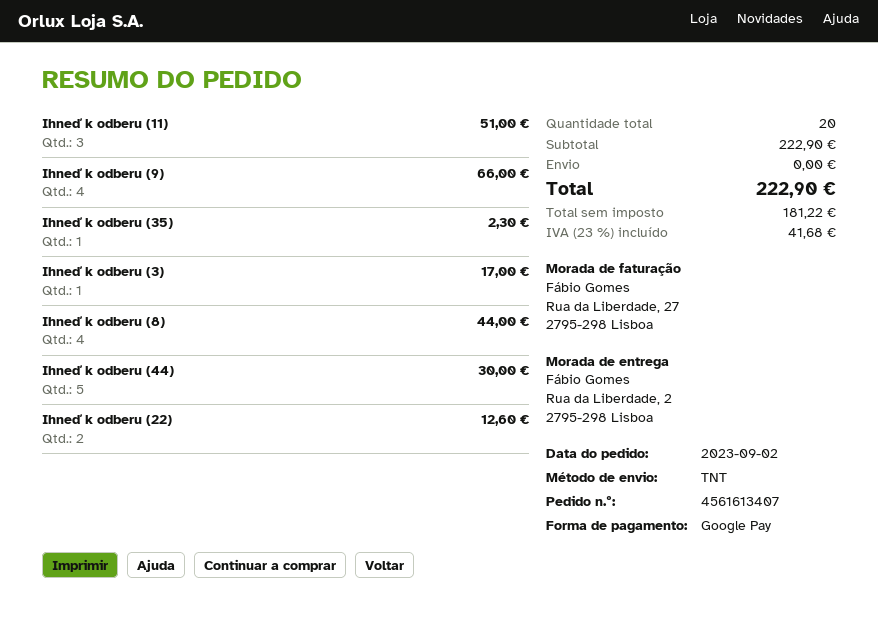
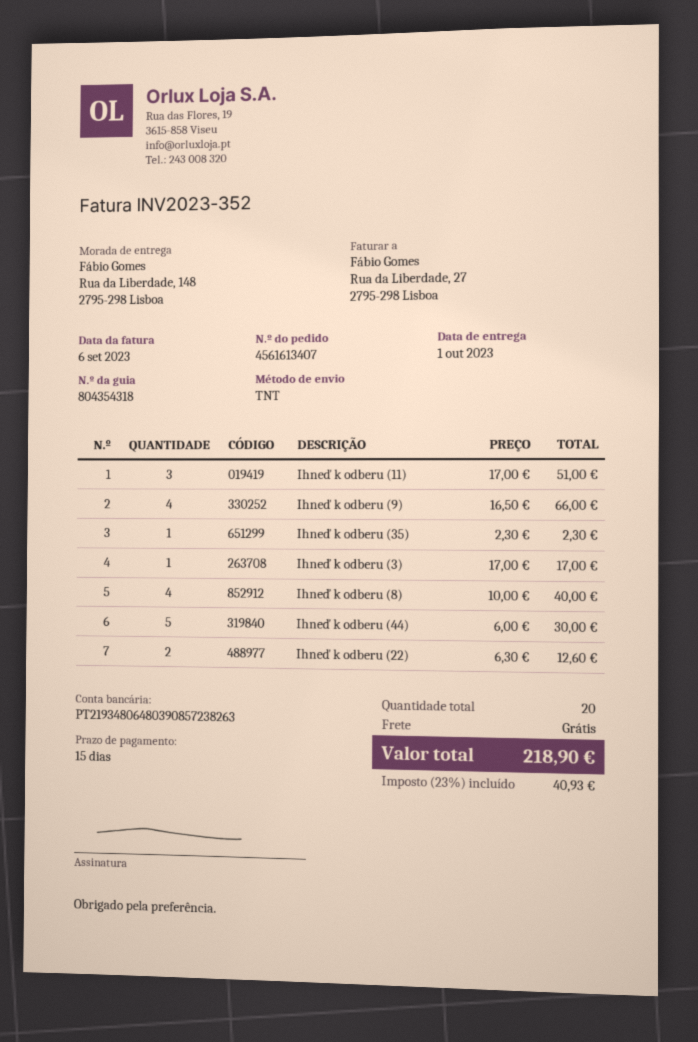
ship to: Rua da Liberdade, 2, 2795-298 Lisboa -> Rua da Liberdade, 148, 2795-298 Lisboa
Ihneď k odberu (8): 4 for 44.00 -> 4 for 40.00
tax: 23% = 41.68 -> 23% = 40.93
total: 222.90 -> 218.90

